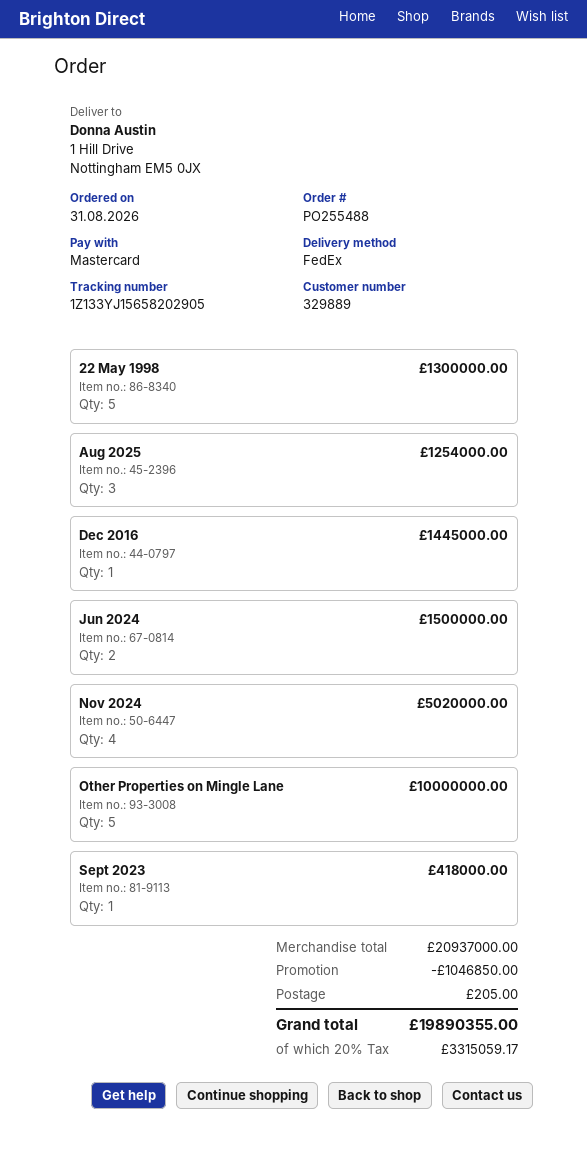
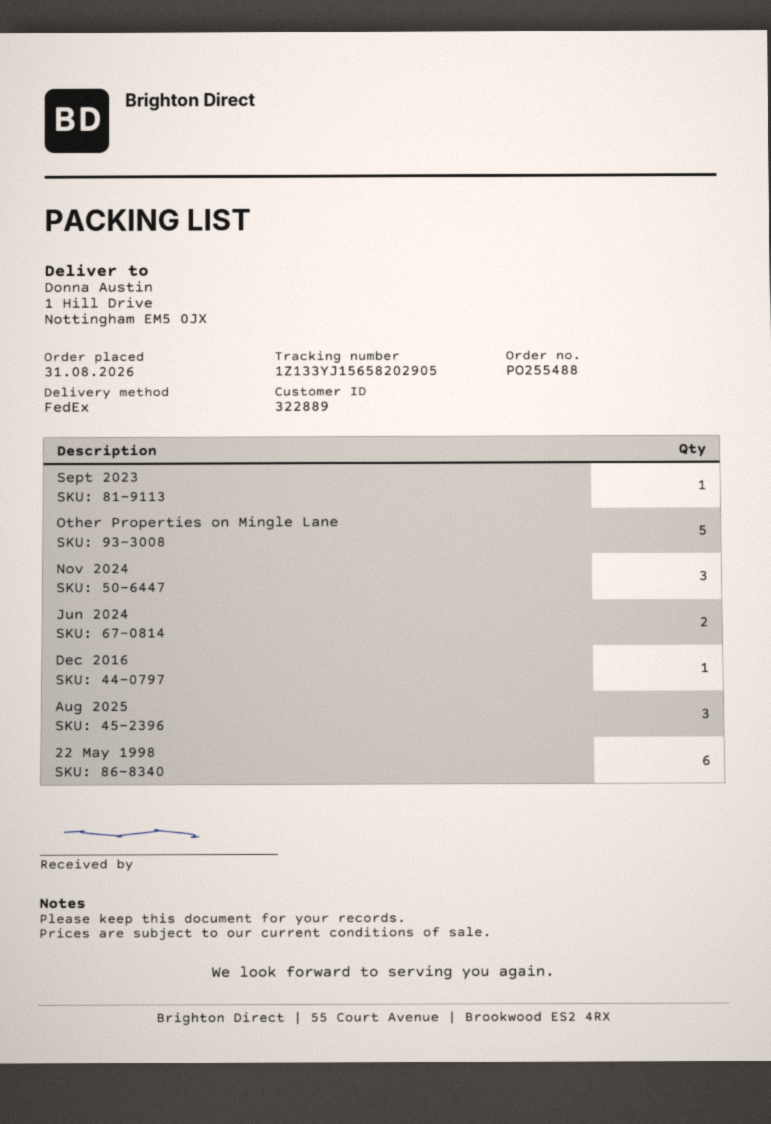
customer number: 329889 -> 322889
22 May 1998: 5 -> 6
Nov 2024: 4 -> 3

